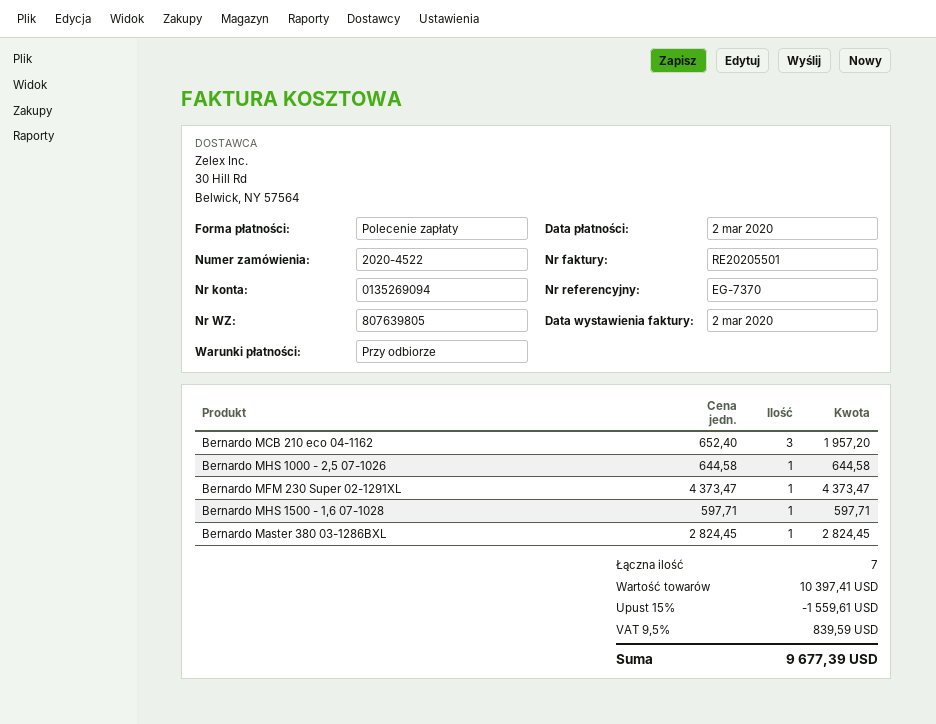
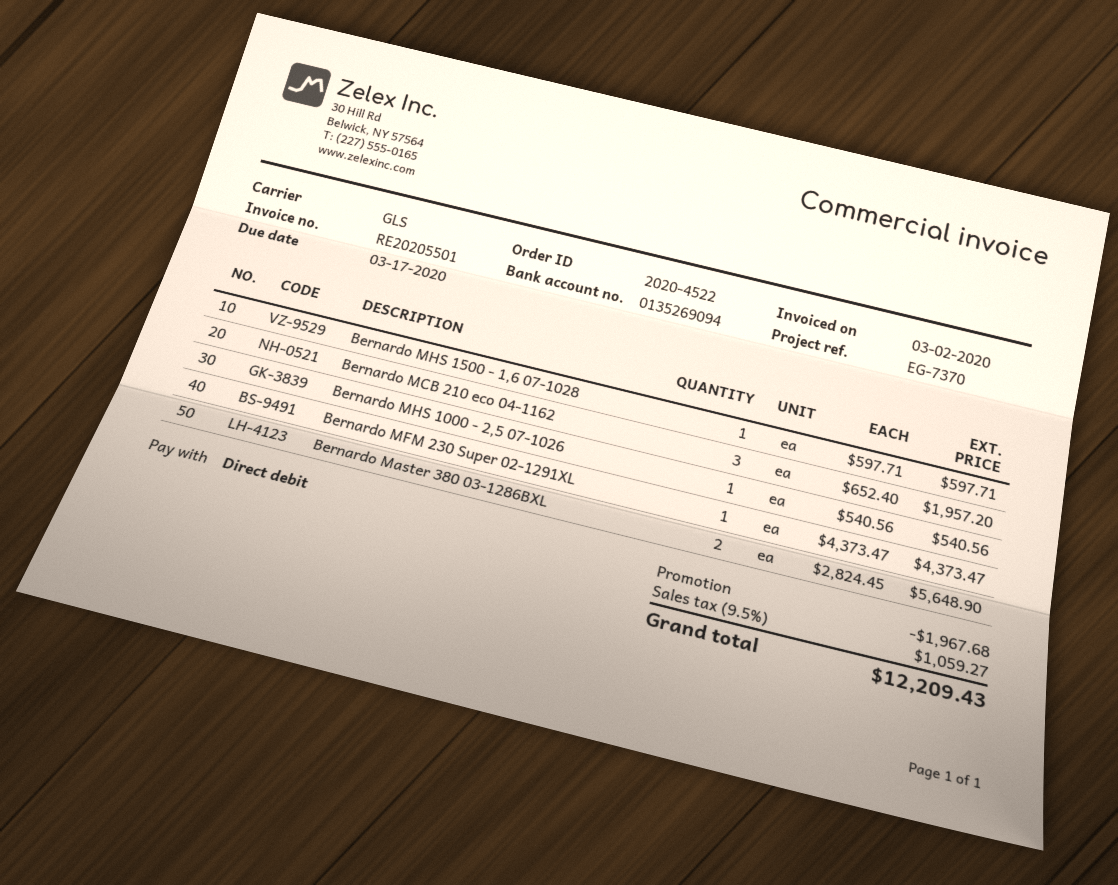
due date: 2020-03-02 -> 2020-03-17
Bernardo MHS 1000 - 2,5 07-1026: 1 x 644.58 = 644.58 -> 1 x 540.56 = 540.56
Bernardo Master 380 03-1286BXL: 1 x 2824.45 = 2824.45 -> 2 x 2824.45 = 5648.90
discount: 1559.61 -> 1967.68
tax: 9.5% = 839.59 -> 9.5% = 1059.27
total: 9677.39 -> 12209.43

